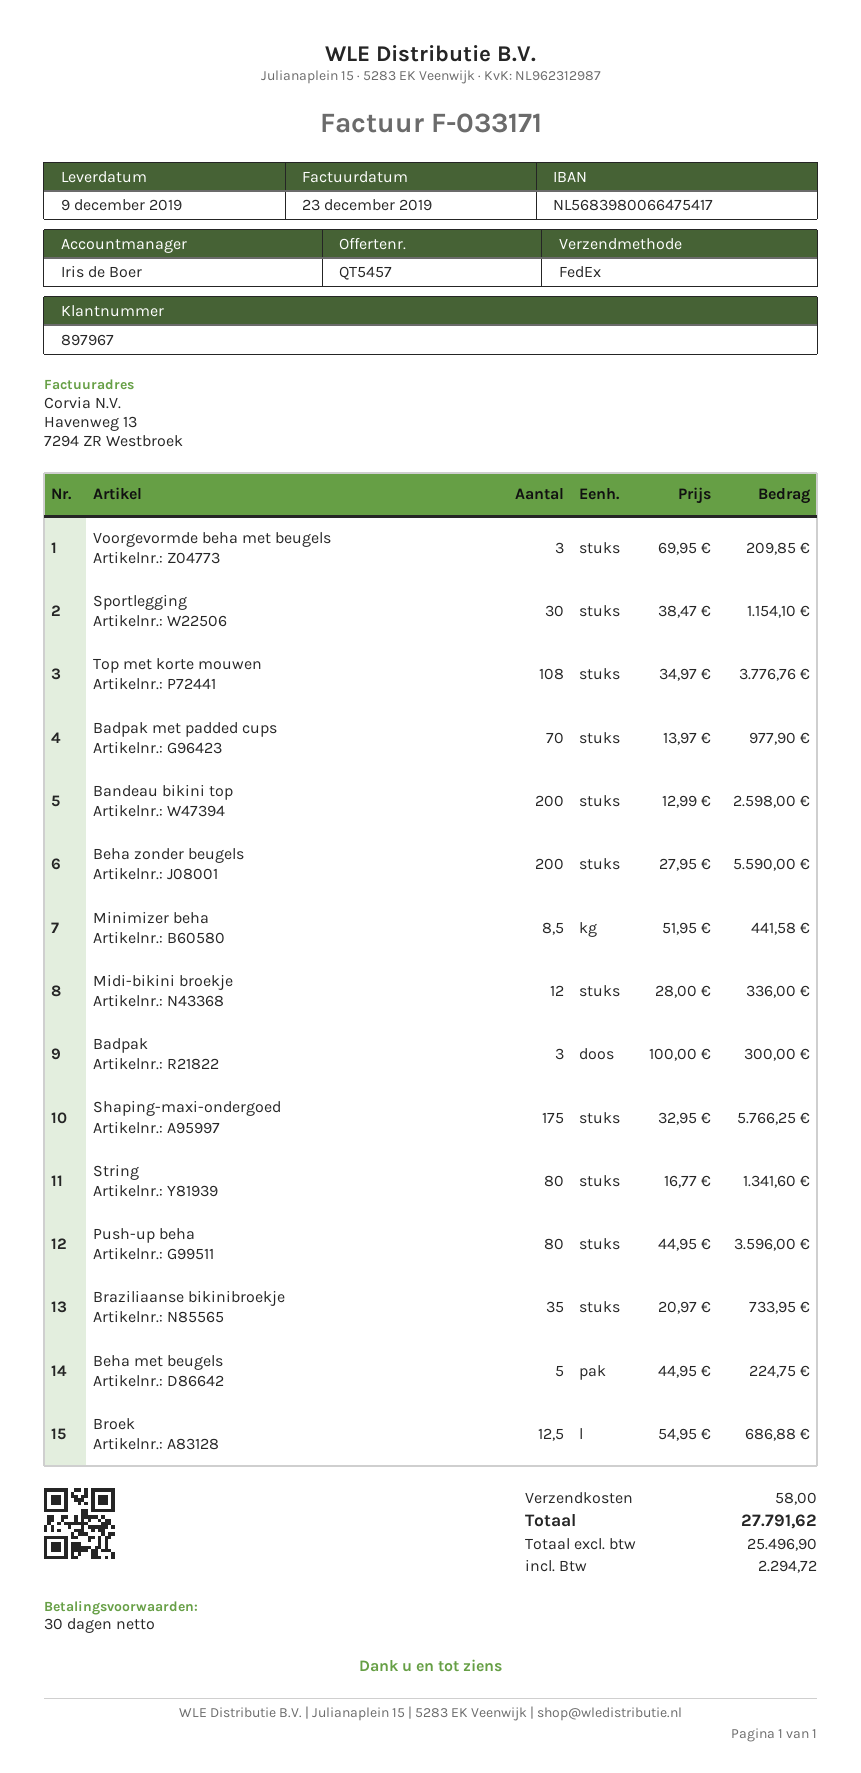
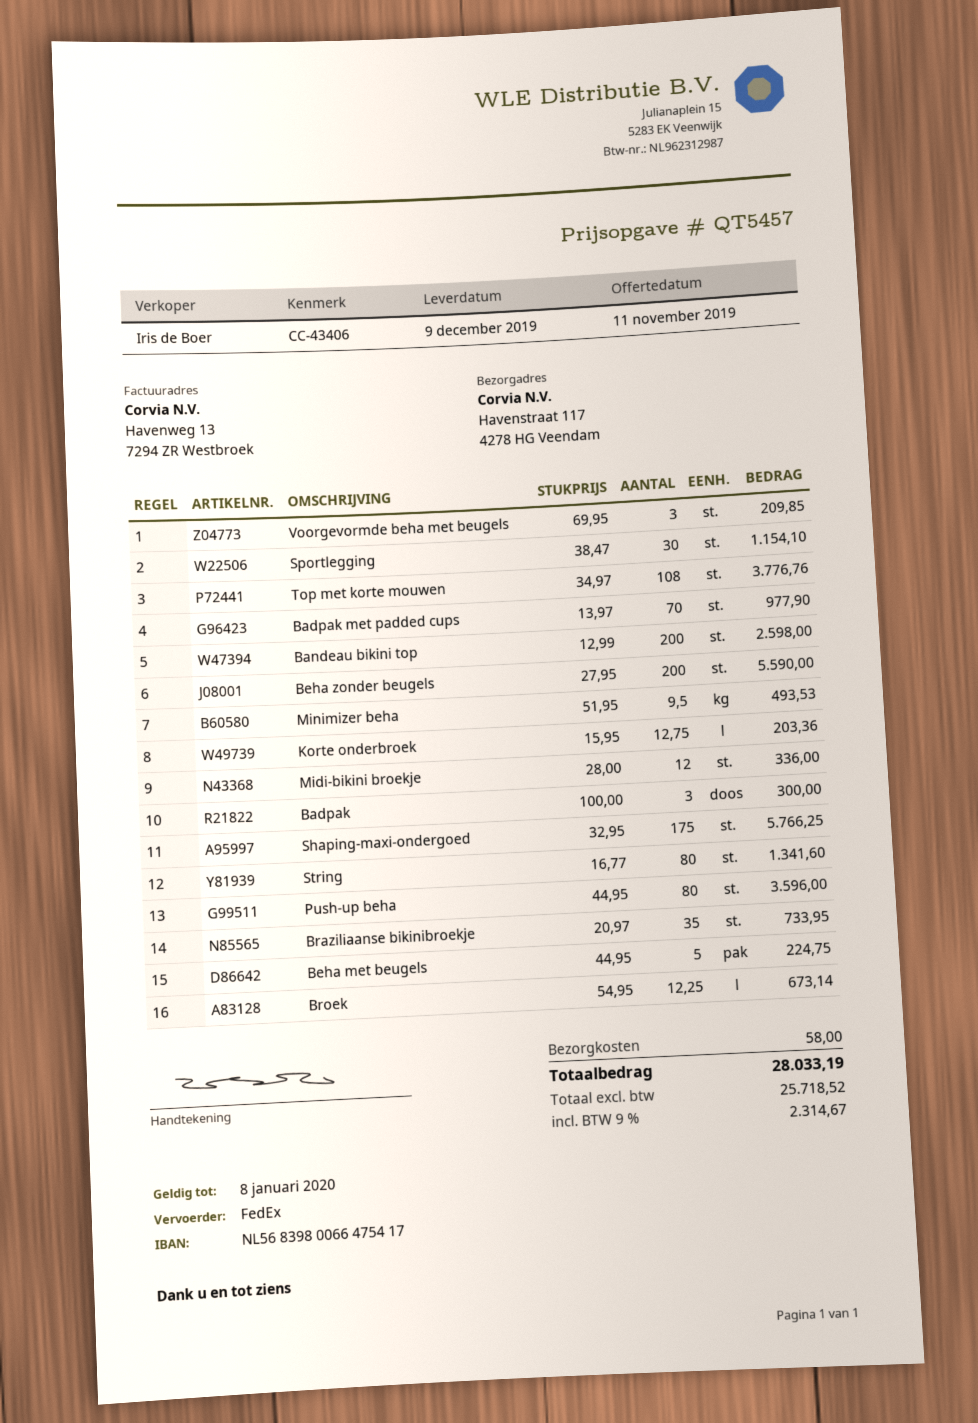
Minimizer beha: 8.5 x 51.95 = 441.58 -> 9.5 x 51.95 = 493.53
Broek: 12.5 x 54.95 = 686.88 -> 12.25 x 54.95 = 673.14
Korte onderbroek: none -> 12.75 x 15.95 = 203.36
net: 25496.90 -> 25718.52
tax: 2294.72 -> 2314.67
total: 27791.62 -> 28033.19

